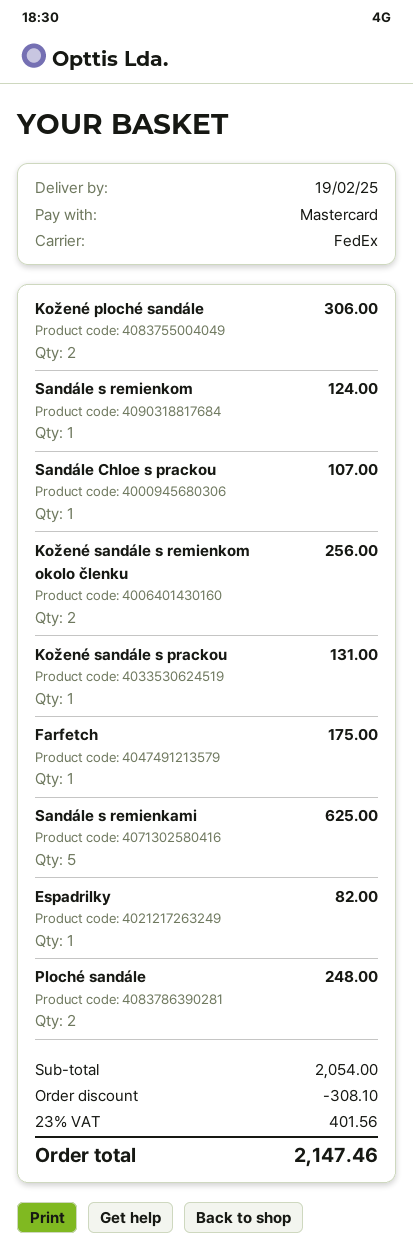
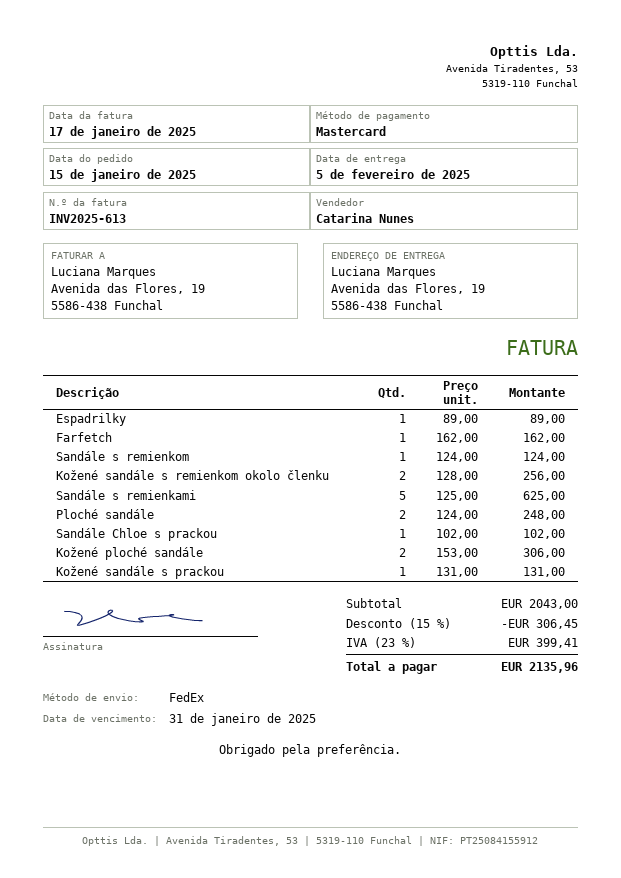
delivery date: 2025-02-19 -> 2025-02-05
Sandále Chloe s prackou: 1 for 107.00 -> 1 for 102.00
Farfetch: 1 for 175.00 -> 1 for 162.00
Espadrilky: 1 for 82.00 -> 1 for 89.00
subtotal: 2054.00 -> 2043.00
discount: 308.10 -> 306.45
tax: 23% = 401.56 -> 23% = 399.41
total: 2147.46 -> 2135.96

